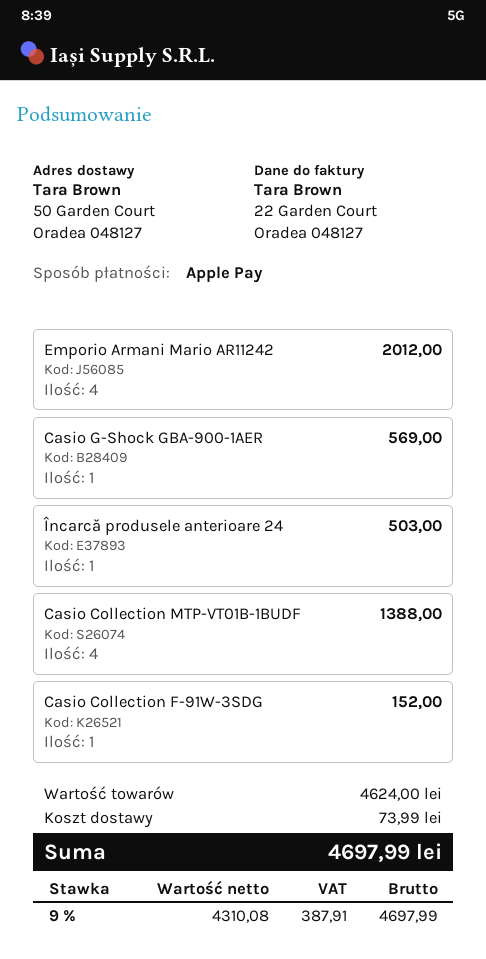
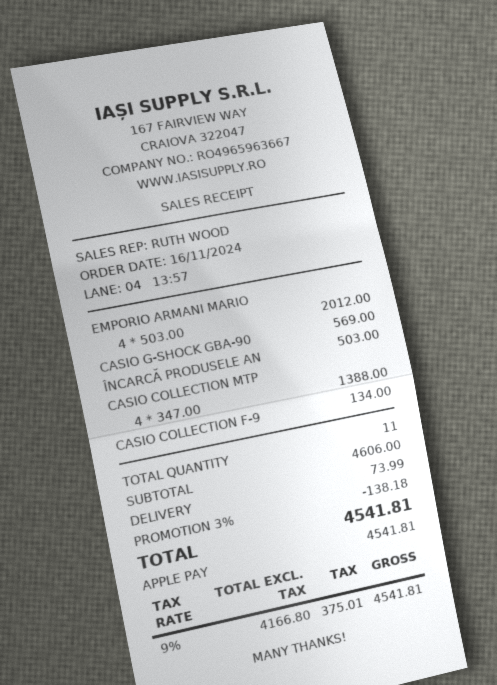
Casio Collection F-91W-3SDG: 1 for 152.00 -> 1 for 134.00
subtotal: 4624.00 -> 4606.00
discount: none -> 3% = 138.18
net: 4310.08 -> 4166.80
tax: 9% = 387.91 -> 9% = 375.01
total: 4697.99 -> 4541.81

